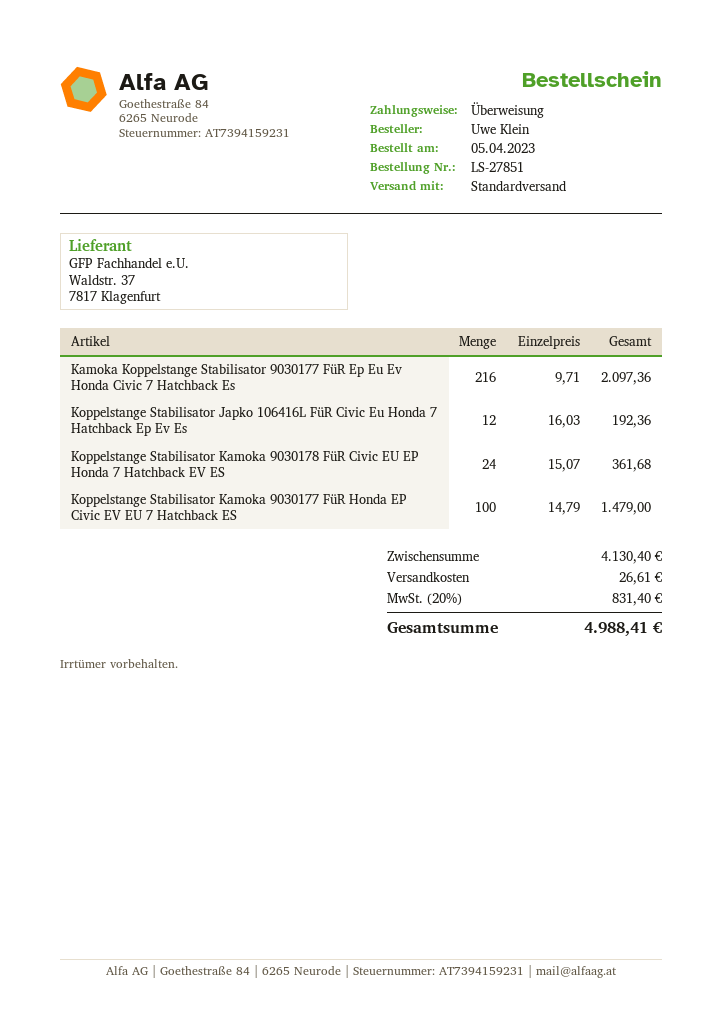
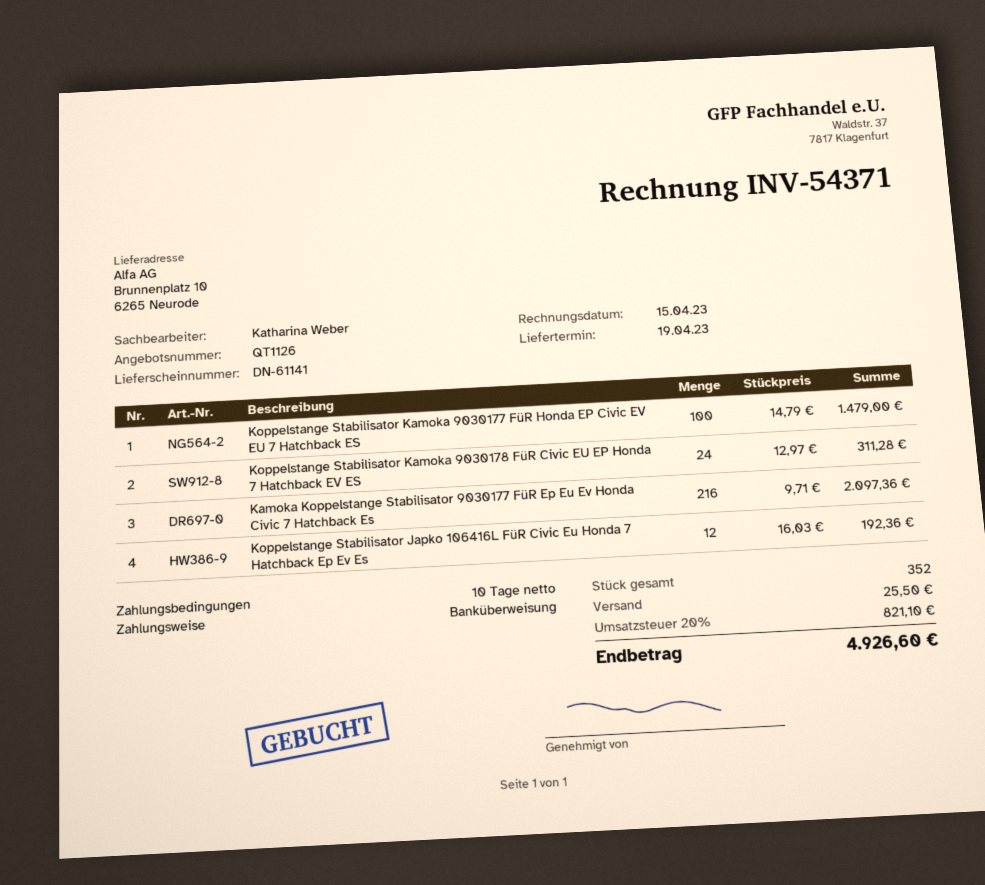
Koppelstange Stabilisator Kamoka 9030178 FüR Civic EU EP Honda 7 Hatchback EV ES: 24 x 15.07 = 361.68 -> 24 x 12.97 = 311.28
shipping: 26.61 -> 25.50
tax: 20% = 831.40 -> 20% = 821.10
total: 4988.41 -> 4926.60

